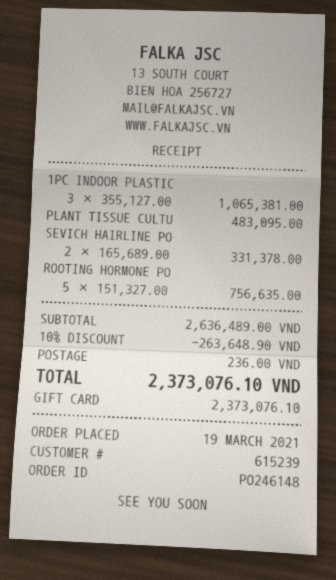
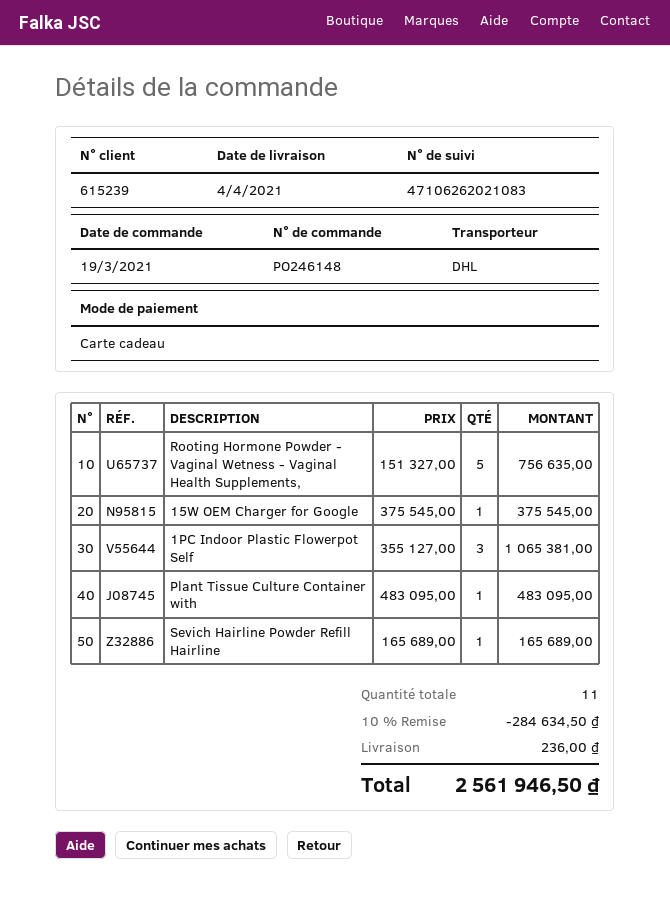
SEVICH HAIRLINE PO: 2 x 165689.00 = 331378.00 -> 1 x 165689.00 = 165689.00
15W OEM Charger for Google: none -> 1 x 375545.00 = 375545.00
discount: 10% = 263648.90 -> 10% = 284634.50
total: 2373076.10 -> 2561946.50

